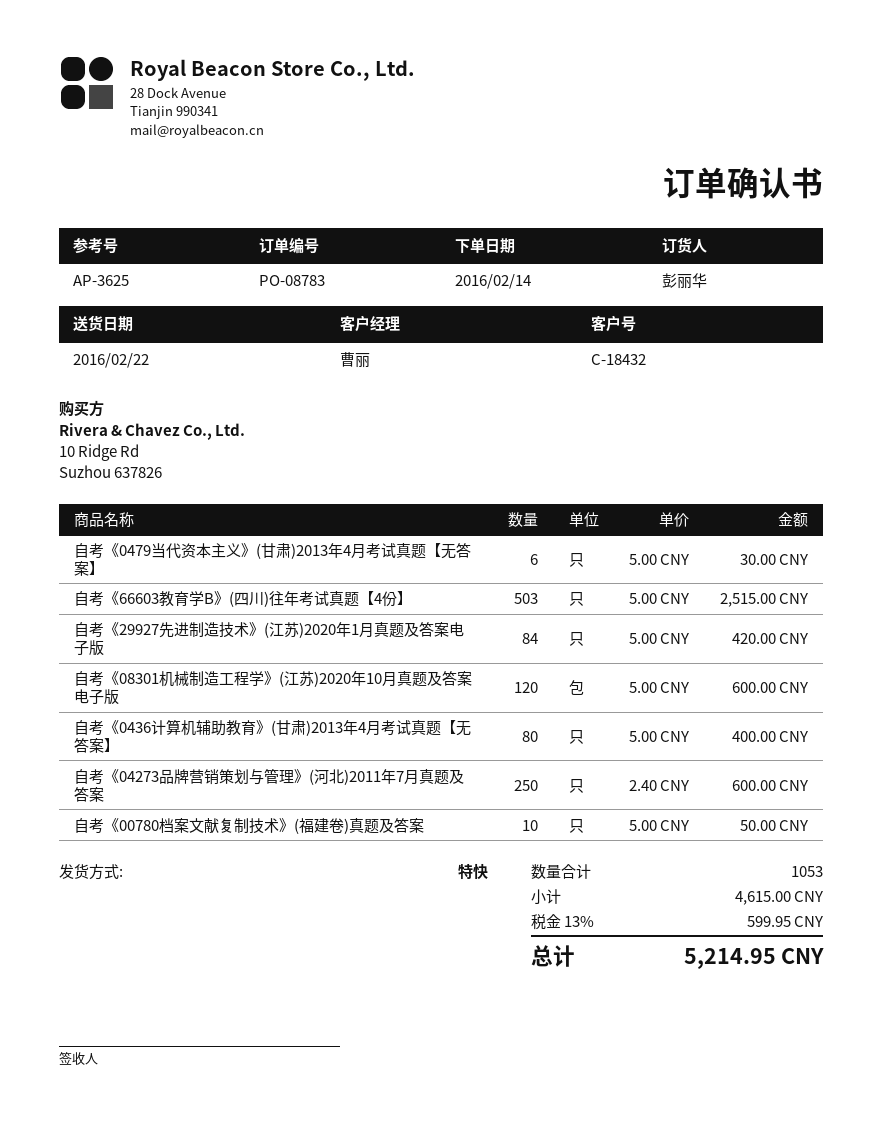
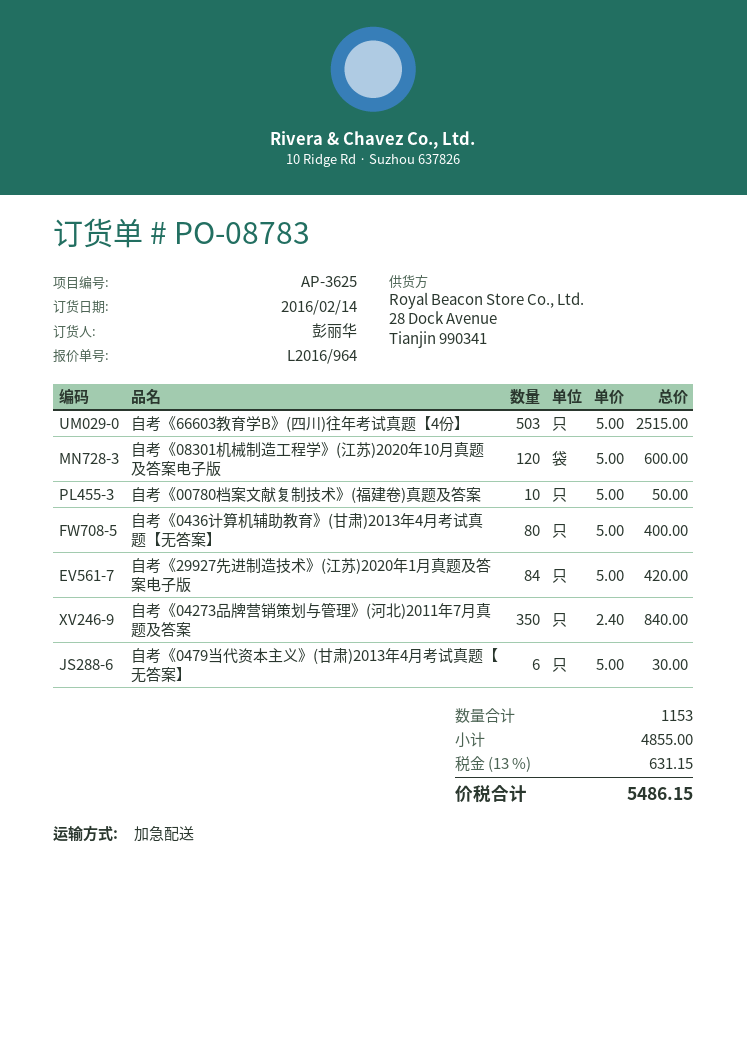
自考《04273品牌营销策划与管理》(河北)2011年7月真题及答案: 250 x 2.40 = 600.00 -> 350 x 2.40 = 840.00
total quantity: 1053 -> 1153
subtotal: 4615.00 -> 4855.00
tax: 13% = 599.95 -> 13% = 631.15
total: 5214.95 -> 5486.15

